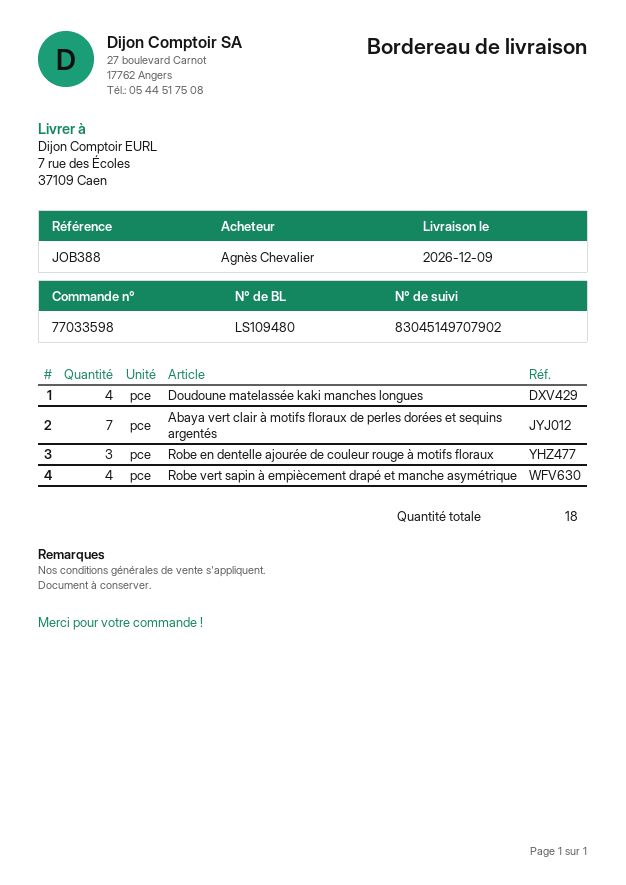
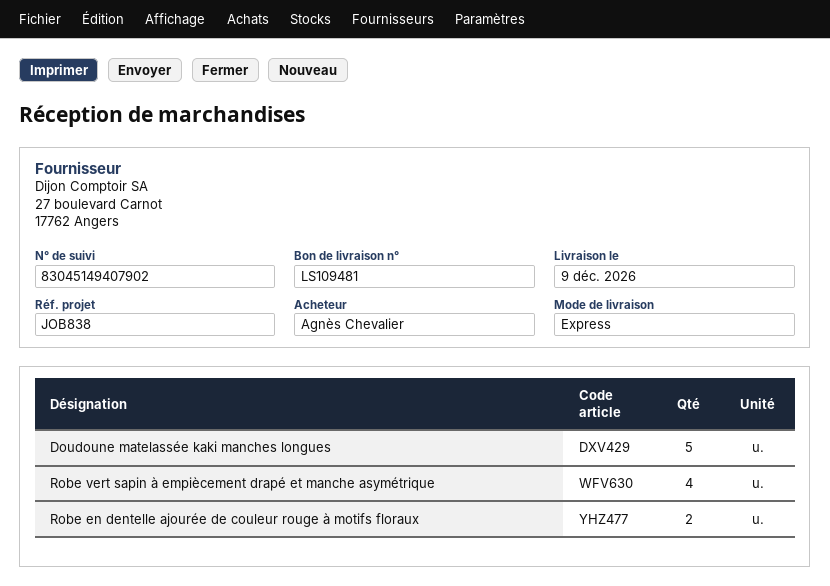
delivery note number: LS109480 -> LS109481
reference: JOB388 -> JOB838
tracking number: 83045149707902 -> 83045149407902
Doudoune matelassée kaki manches longues: 4 -> 5
Abaya vert clair à motifs floraux de perles dorées et sequins argentés: 7 -> none
Robe en dentelle ajourée de couleur rouge à motifs floraux: 3 -> 2

